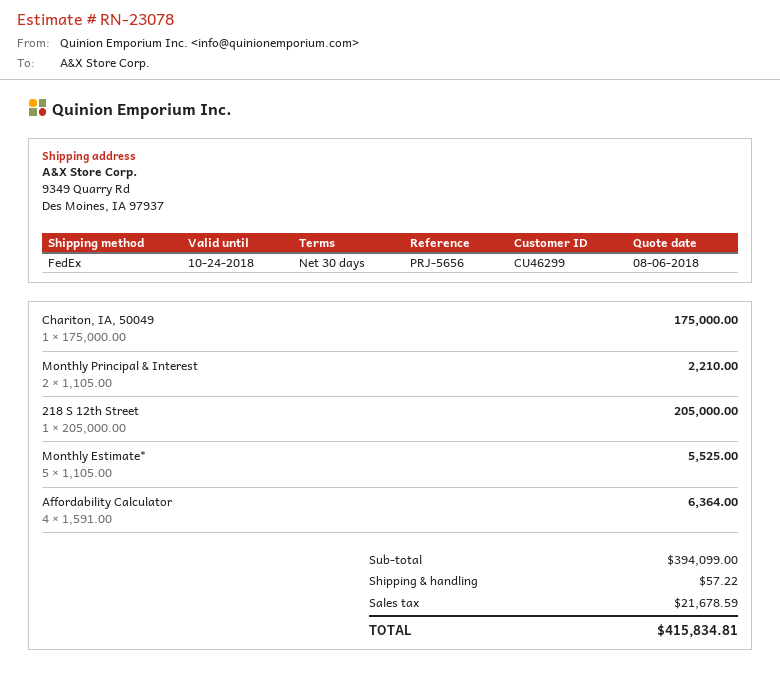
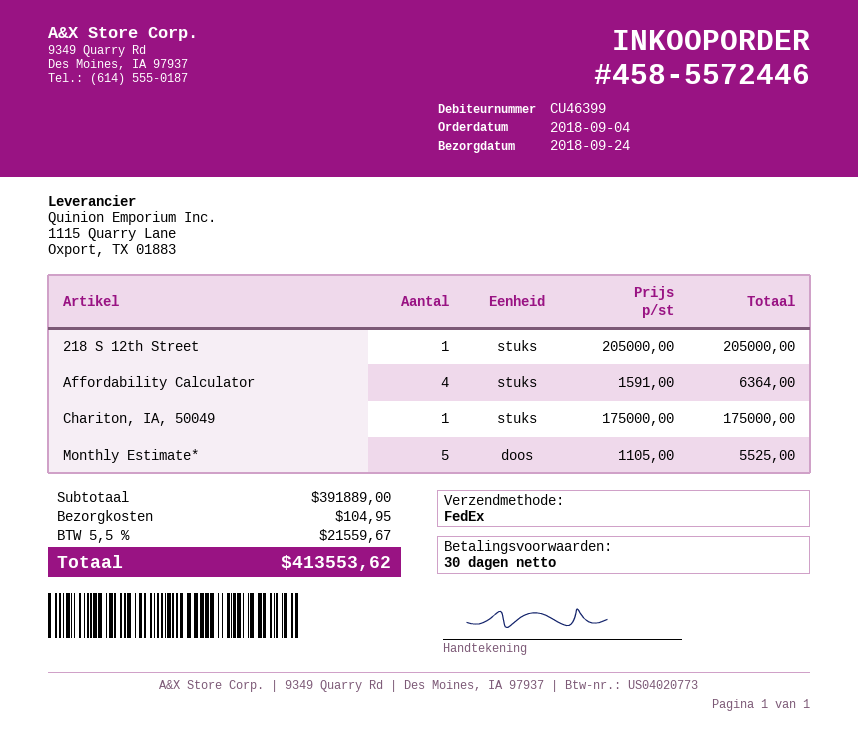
customer number: CU46299 -> CU46399
Monthly Principal & Interest: 2 x 1105.00 = 2210.00 -> none
subtotal: 394099.00 -> 391889.00
shipping: 57.22 -> 104.95
tax: 21678.59 -> 21559.67
total: 415834.81 -> 413553.62

